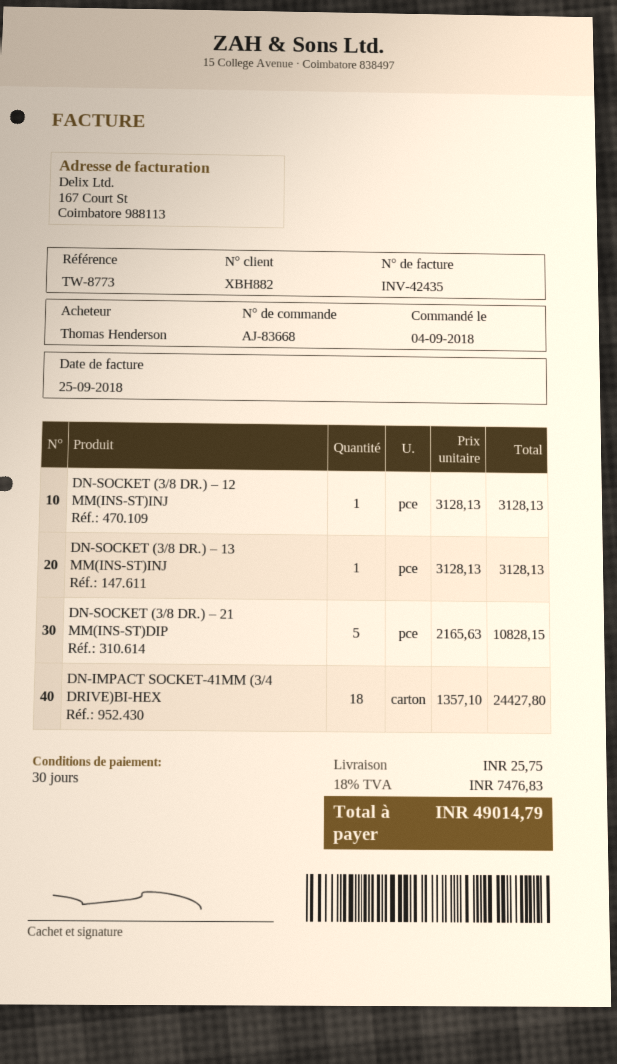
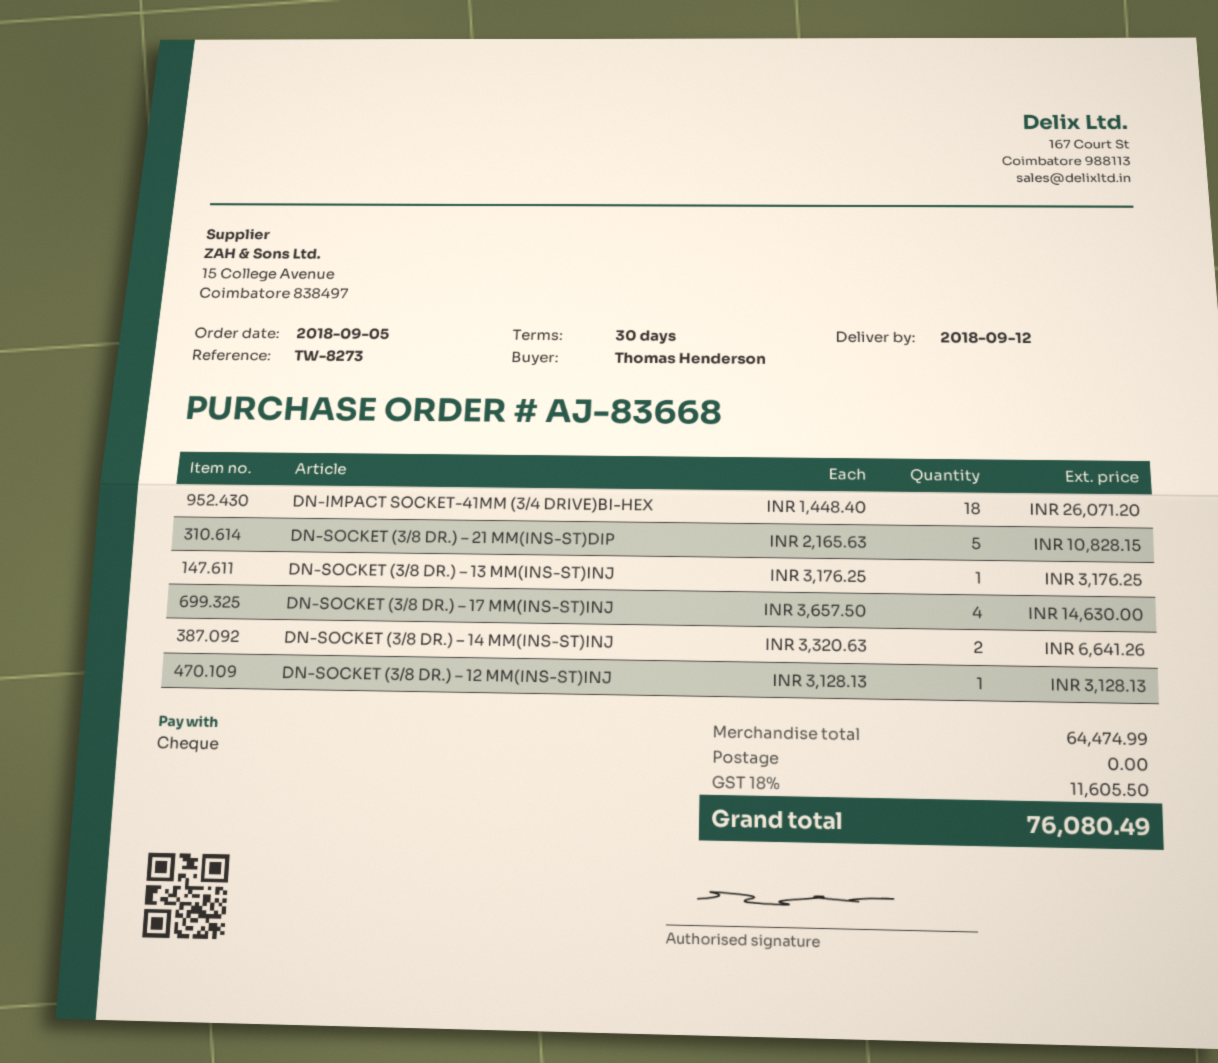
order date: 2018-09-04 -> 2018-09-05
reference: TW-8773 -> TW-8273
DN-SOCKET (3/8 DR.) – 13 MM(INS-ST)INJ: 1 x 3128.13 = 3128.13 -> 1 x 3176.25 = 3176.25
DN-IMPACT SOCKET-41MM (3/4 DRIVE)BI-HEX: 18 x 1357.10 = 24427.80 -> 18 x 1448.40 = 26071.20
DN-SOCKET (3/8 DR.) – 17 MM(INS-ST)INJ: none -> 4 x 3657.50 = 14630.00
DN-SOCKET (3/8 DR.) – 14 MM(INS-ST)INJ: none -> 2 x 3320.63 = 6641.26
shipping: 25.75 -> 0.00
tax: 18% = 7476.83 -> 18% = 11605.50
total: 49014.79 -> 76080.49

